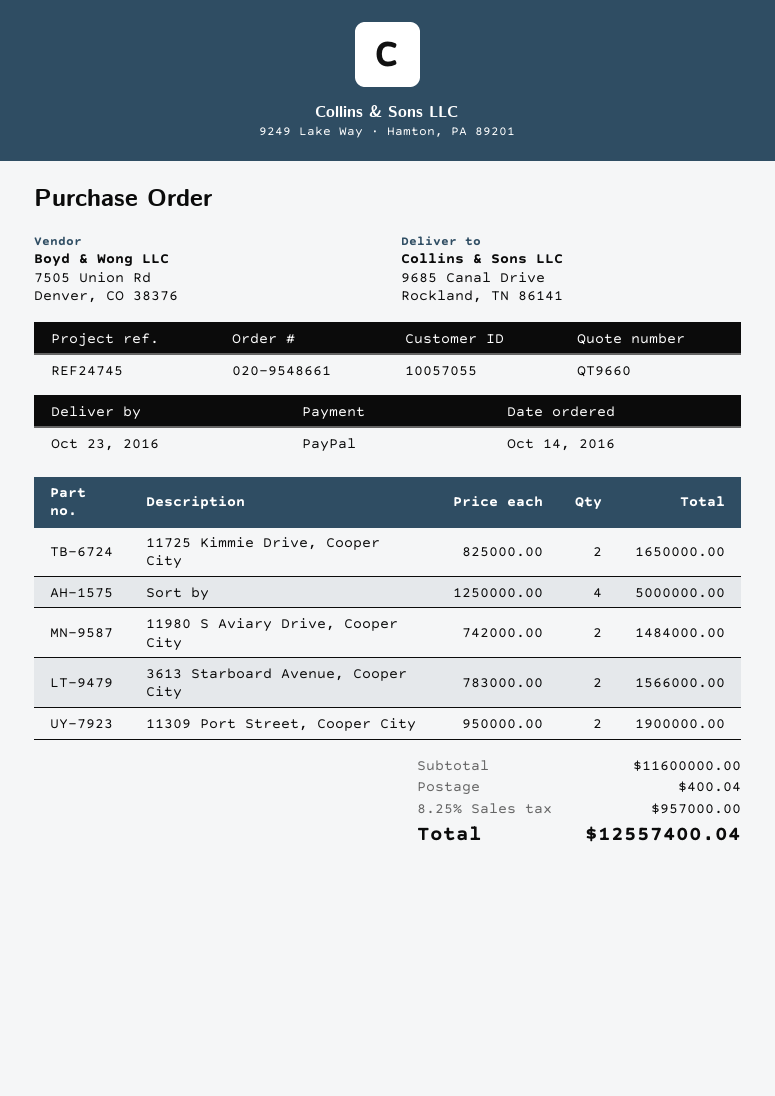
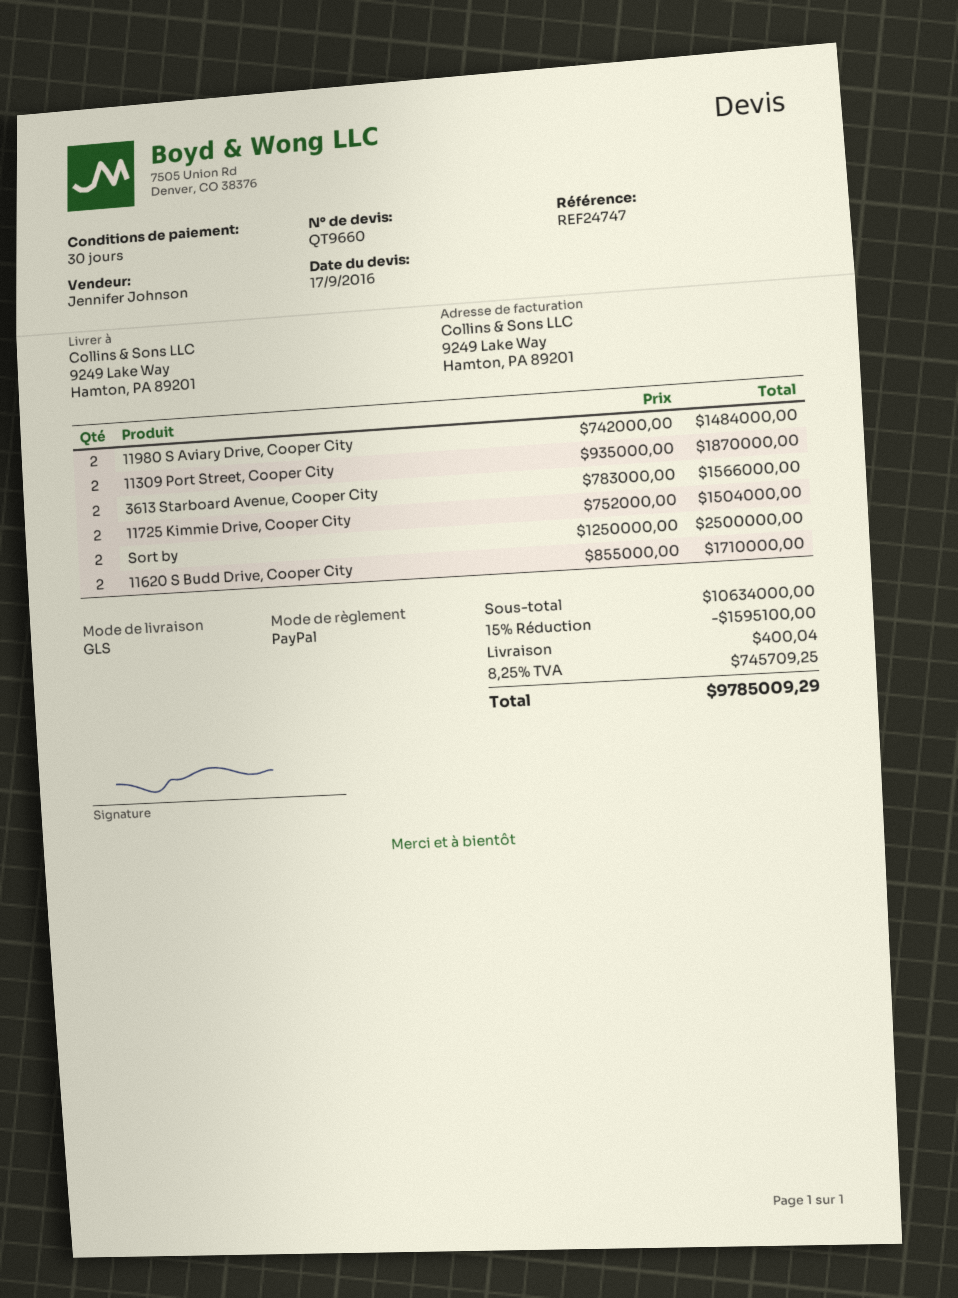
reference: REF24745 -> REF24747
ship to: 9685 Canal Drive, Rockland, TN 86141 -> 9249 Lake Way, Hamton, PA 89201
11725 Kimmie Drive, Cooper City: 2 x 825000.00 = 1650000.00 -> 2 x 752000.00 = 1504000.00
Sort by: 4 x 1250000.00 = 5000000.00 -> 2 x 1250000.00 = 2500000.00
11309 Port Street, Cooper City: 2 x 950000.00 = 1900000.00 -> 2 x 935000.00 = 1870000.00
11620 S Budd Drive, Cooper City: none -> 2 x 855000.00 = 1710000.00
subtotal: 11600000.00 -> 10634000.00
discount: none -> 15% = 1595100.00
tax: 8.25% = 957000.00 -> 8.25% = 745709.25
total: 12557400.04 -> 9785009.29

